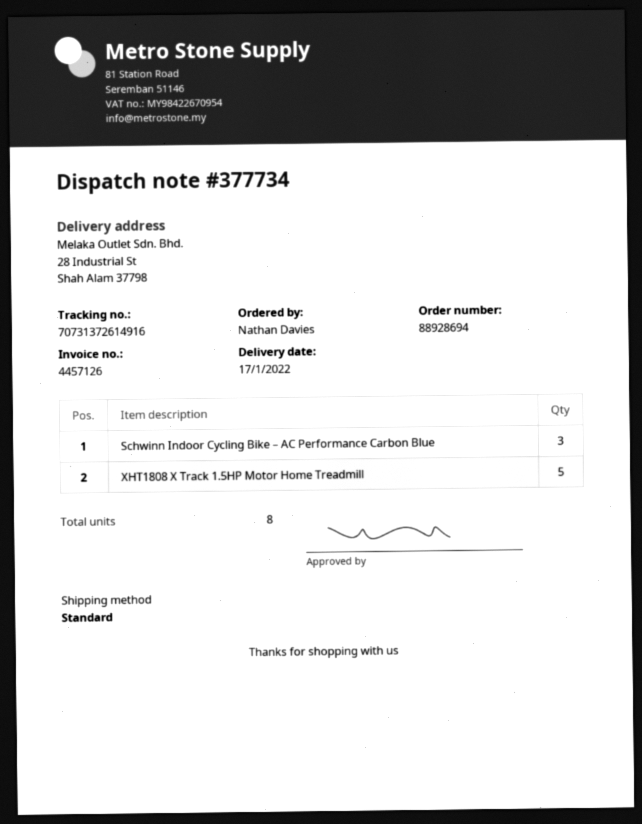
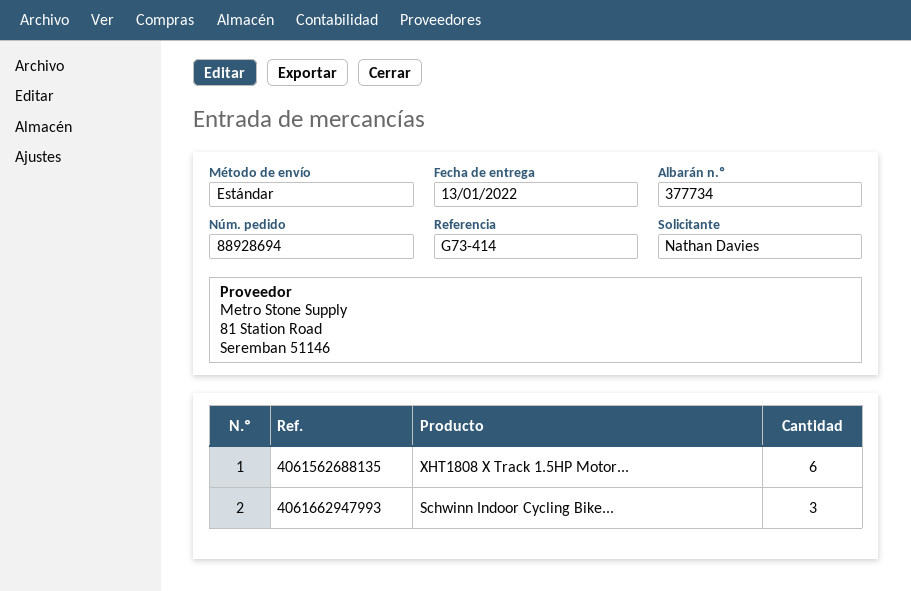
delivery date: 2022-01-17 -> 2022-01-13
XHT1808 X Track 1.5HP Motor Home Treadmill: 5 -> 6

